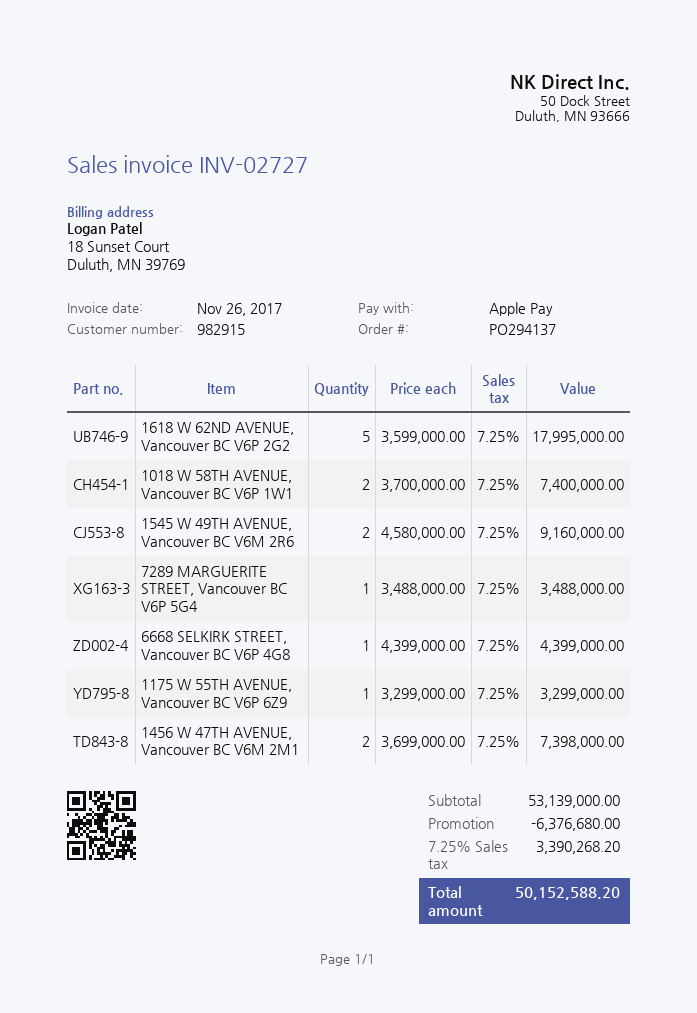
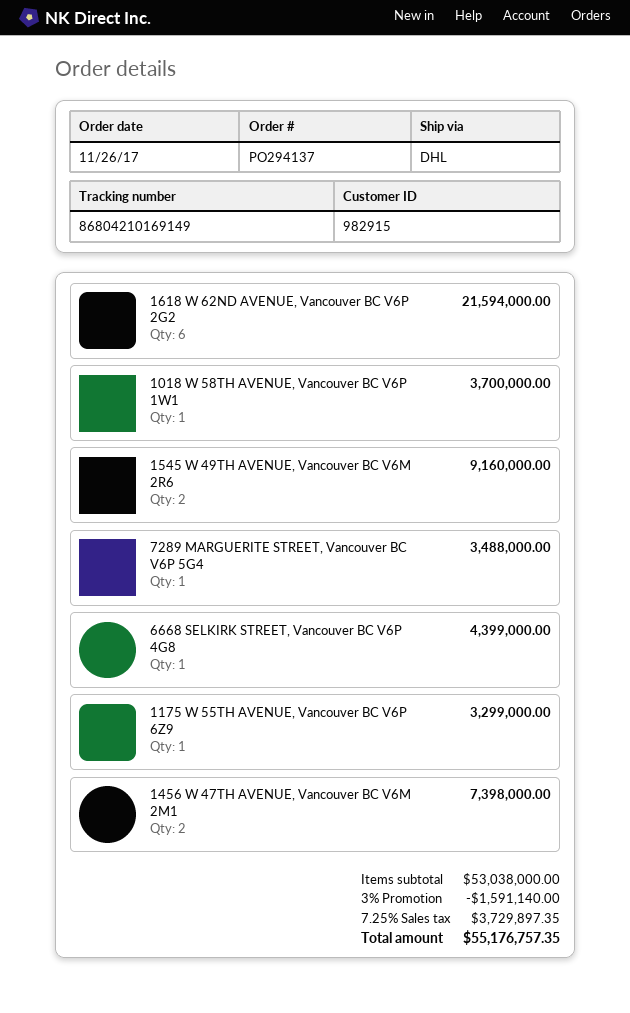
1618 W 62ND AVENUE, Vancouver BC V6P 2G2: 5 for 17995000.00 -> 6 for 21594000.00
1018 W 58TH AVENUE, Vancouver BC V6P 1W1: 2 for 7400000.00 -> 1 for 3700000.00
subtotal: 53139000.00 -> 53038000.00
discount: 6376680.00 -> 1591140.00
tax: 7.25% = 3390268.20 -> 7.25% = 3729897.35
total: 50152588.20 -> 55176757.35

